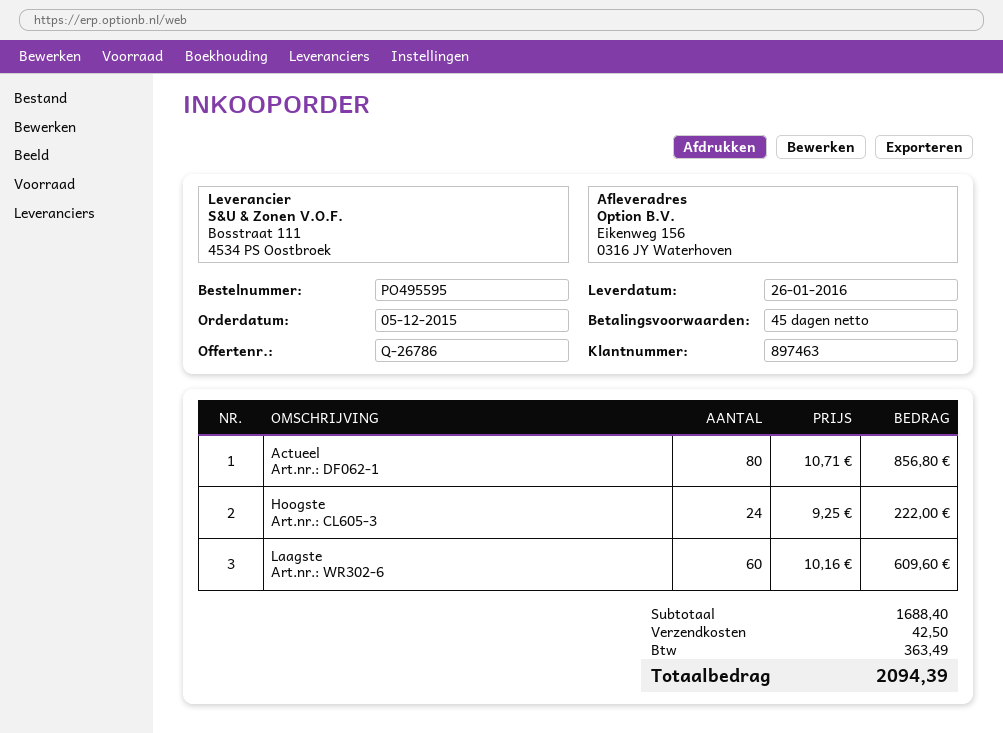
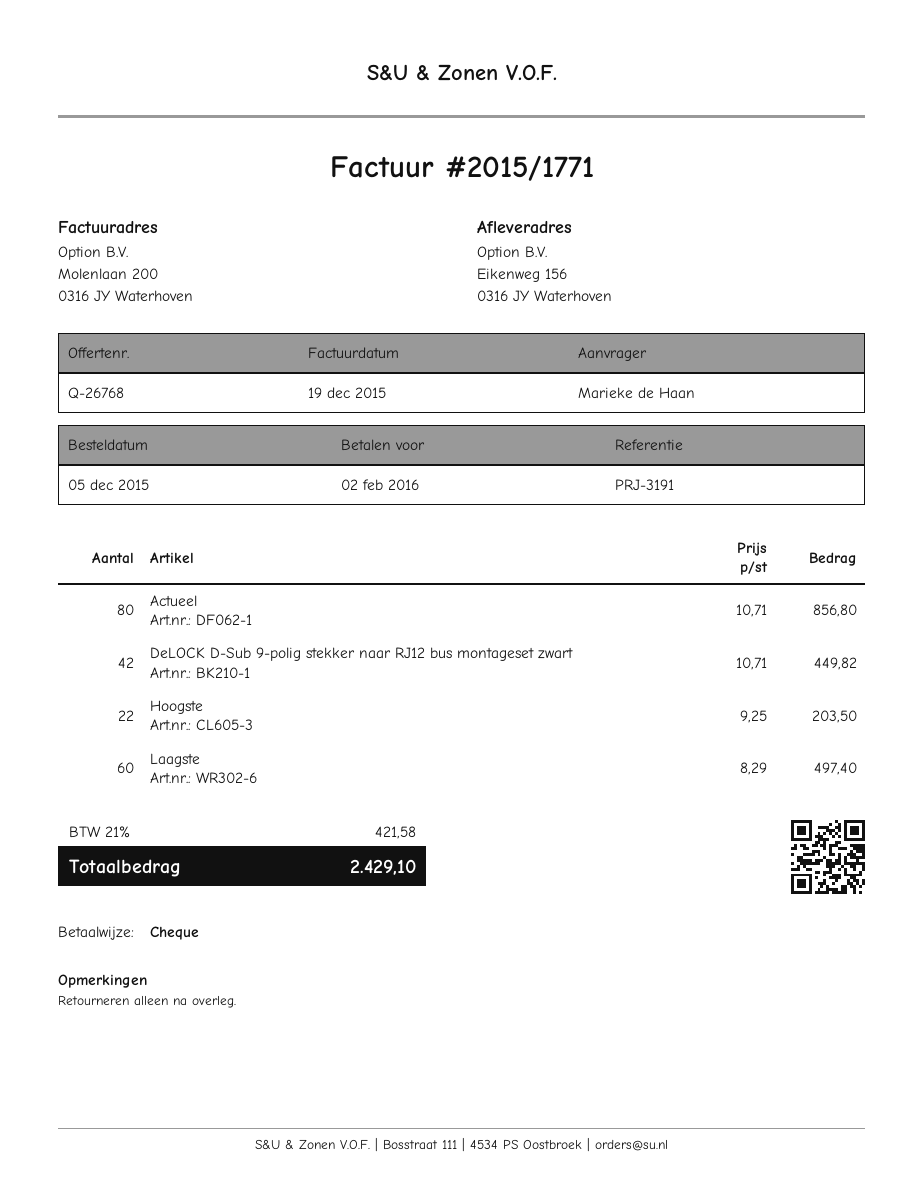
quote number: Q-26786 -> Q-26768
Hoogste: 24 x 9.25 = 222.00 -> 22 x 9.25 = 203.50
Laagste: 60 x 10.16 = 609.60 -> 60 x 8.29 = 497.40
DeLOCK D-Sub 9-polig stekker naar RJ12 bus montageset zwart: none -> 42 x 10.71 = 449.82
shipping: 42.50 -> none
tax: 363.49 -> 421.58
total: 2094.39 -> 2429.10

